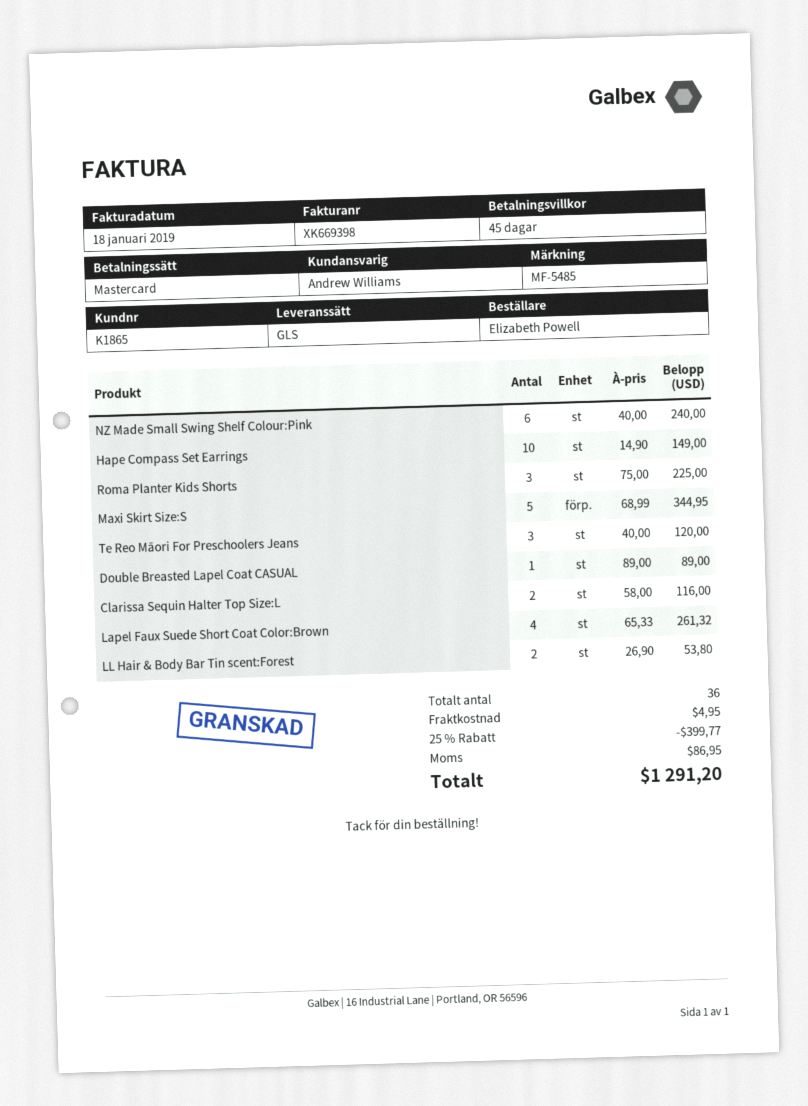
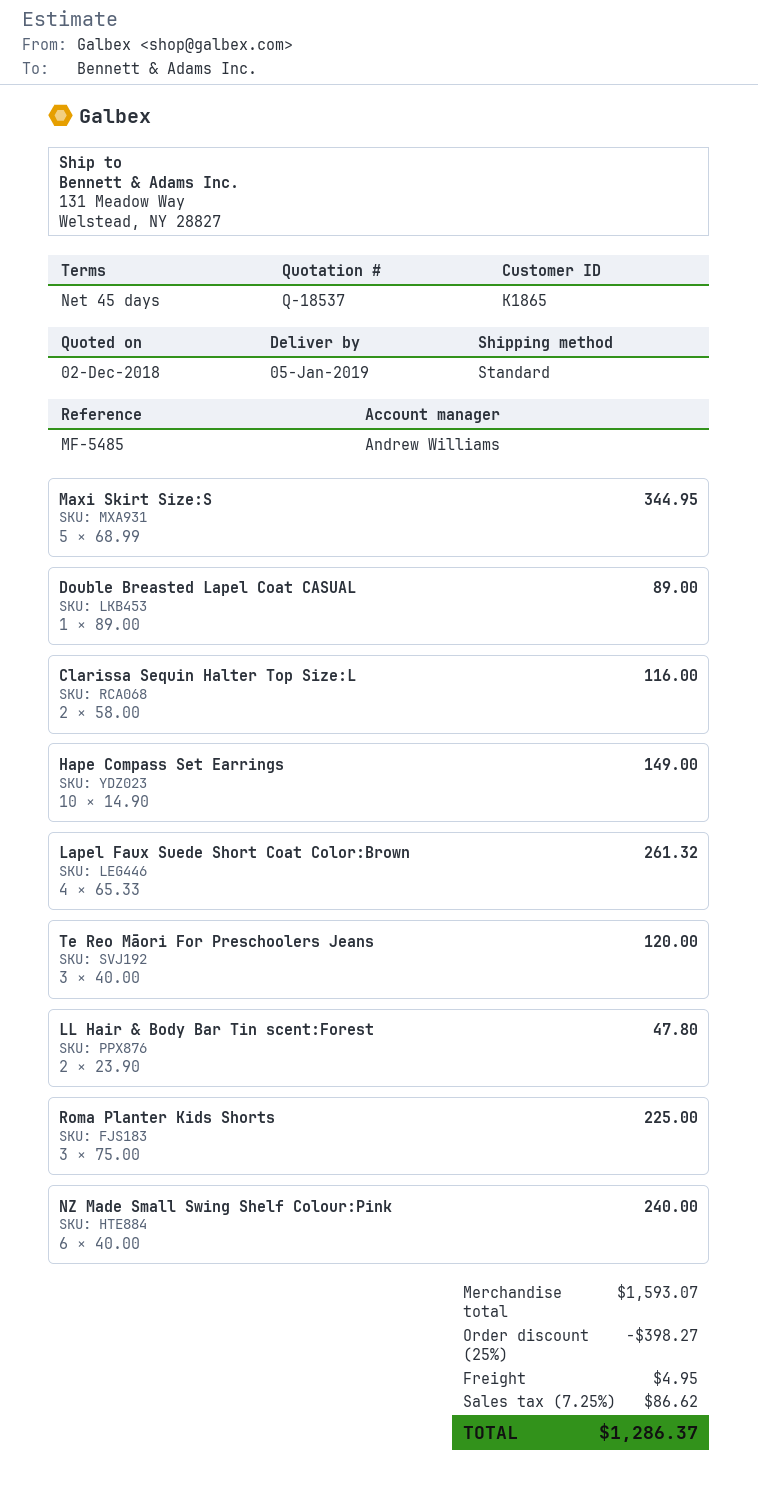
shipping method: GLS -> standard
LL Hair & Body Bar Tin scent:Forest: 2 x 26.90 = 53.80 -> 2 x 23.90 = 47.80
discount: 25% = 399.77 -> 25% = 398.27
tax: 86.95 -> 86.62
total: 1291.20 -> 1286.37

